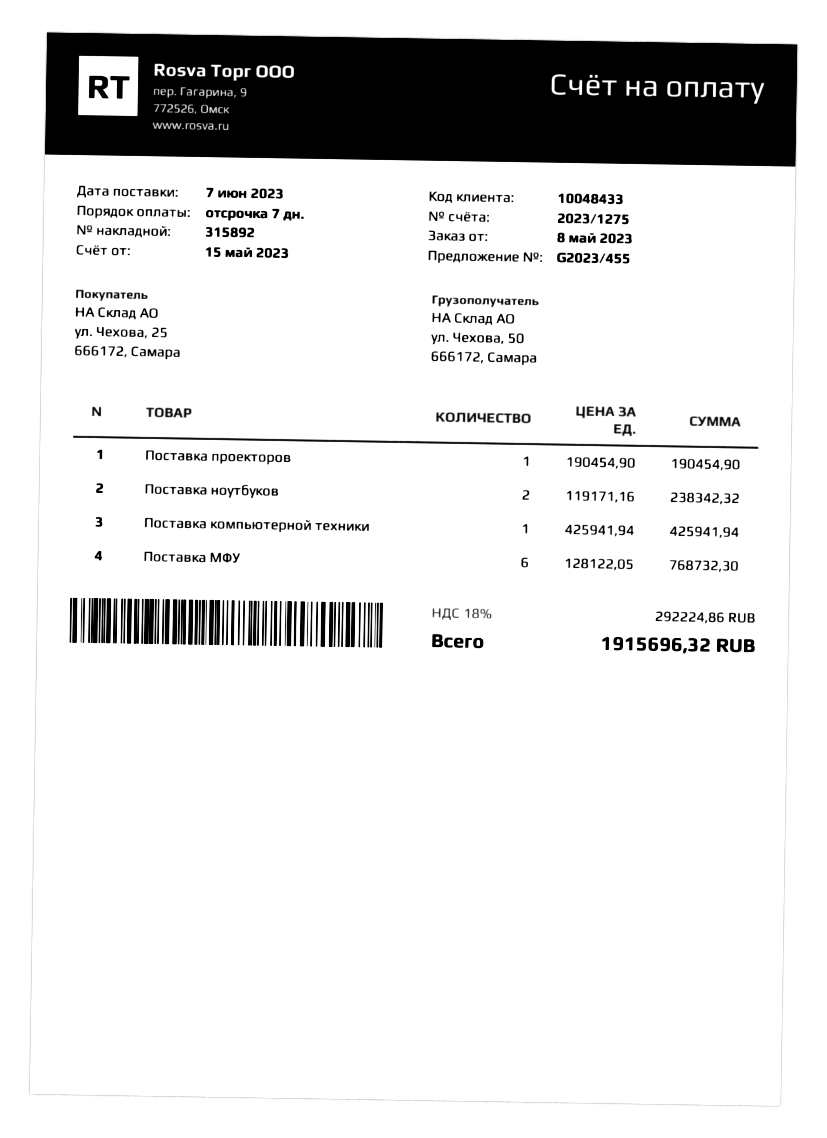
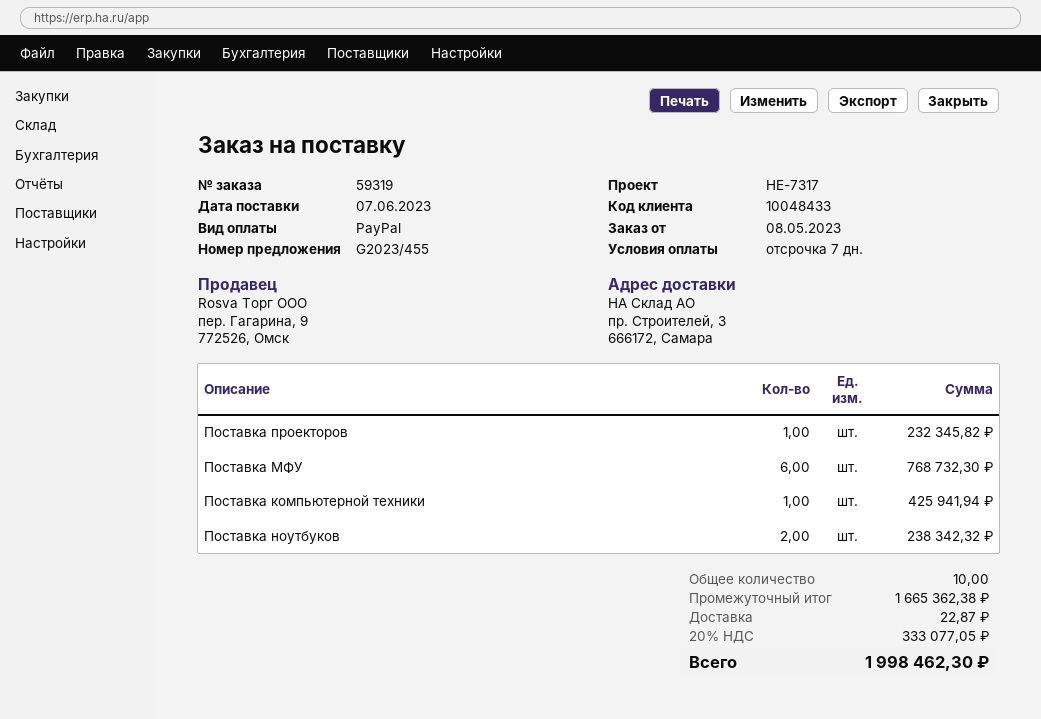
ship to: ул. Чехова, 50, 666172, Самара -> пр. Строителей, 3, 666172, Самара
Поставка проекторов: 1 for 190454.90 -> 1 for 232345.82
shipping: none -> 22.87
tax: 18% = 292224.86 -> 20% = 333077.05
total: 1915696.32 -> 1998462.30

